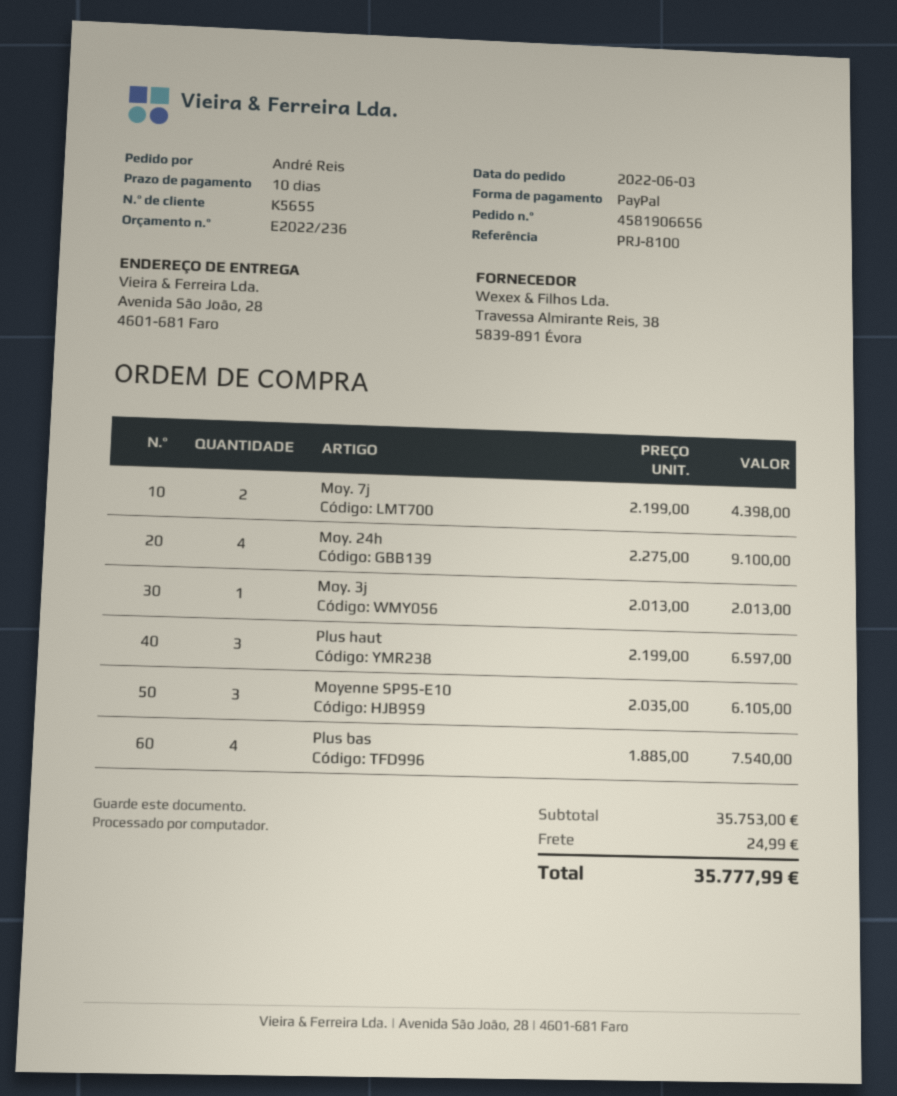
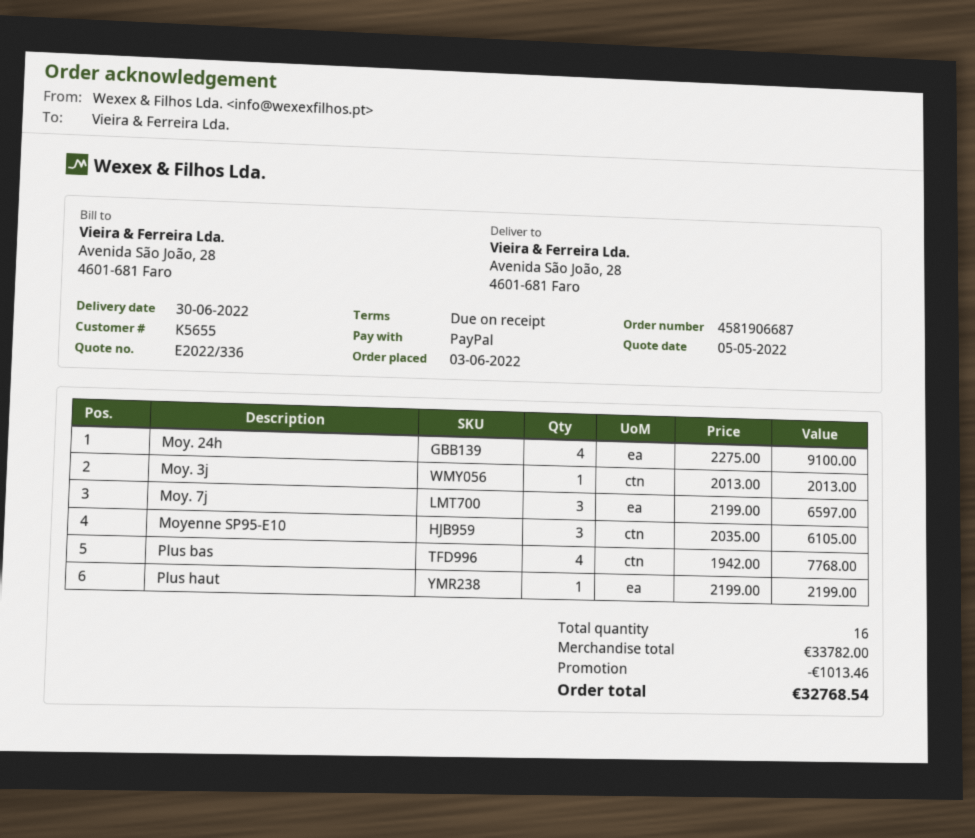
quote number: E2022/236 -> E2022/336
order number: 4581906656 -> 4581906687
payment terms: 10 days -> on receipt
Moy. 7j: 2 x 2199.00 = 4398.00 -> 3 x 2199.00 = 6597.00
Plus haut: 3 x 2199.00 = 6597.00 -> 1 x 2199.00 = 2199.00
Plus bas: 4 x 1885.00 = 7540.00 -> 4 x 1942.00 = 7768.00
subtotal: 35753.00 -> 33782.00
discount: none -> 1013.46
shipping: 24.99 -> none
total: 35777.99 -> 32768.54

